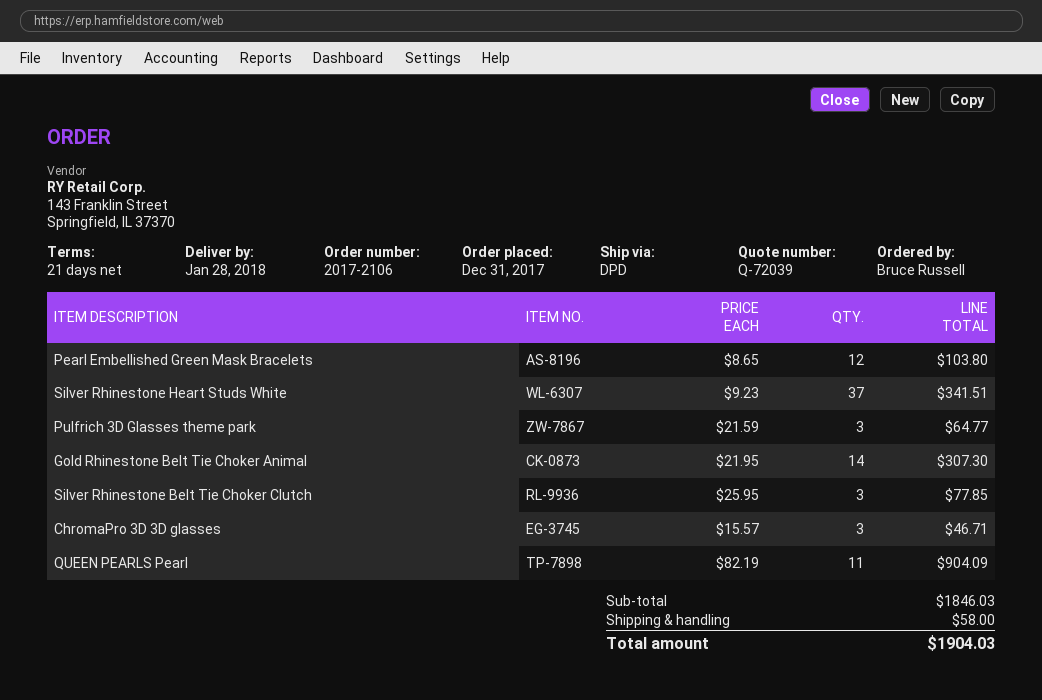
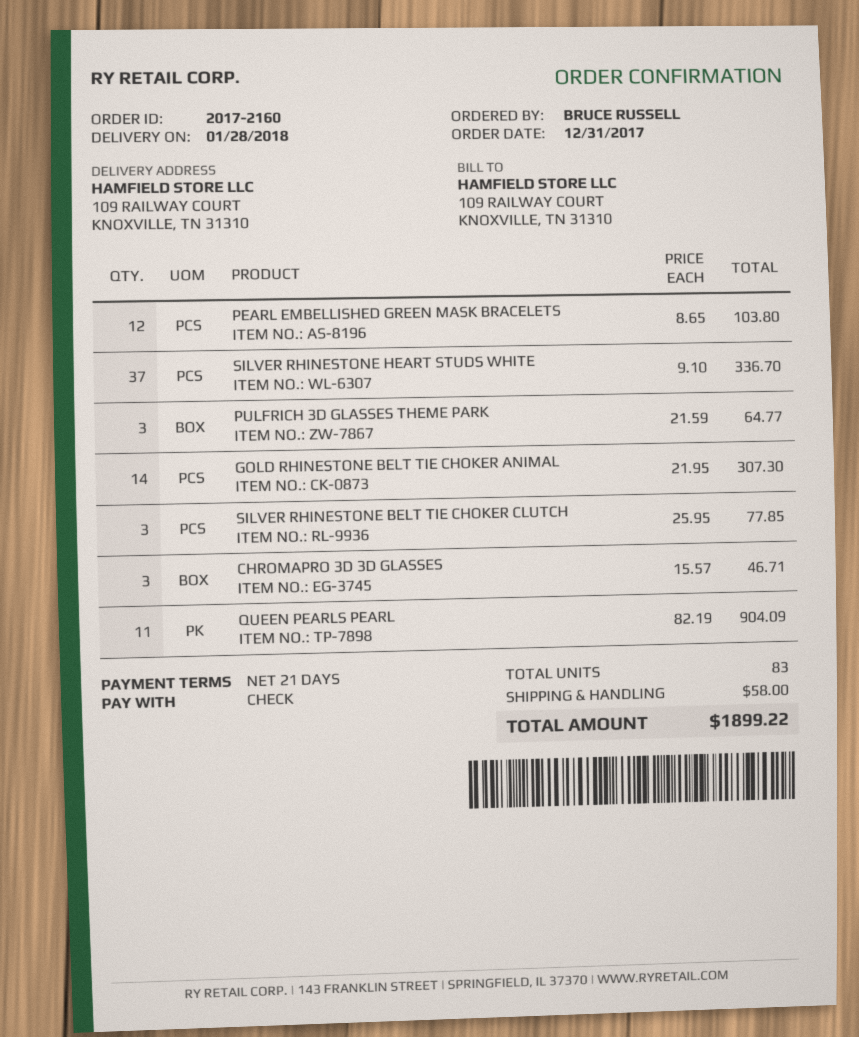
order number: 2017-2106 -> 2017-2160
Silver Rhinestone Heart Studs White: 37 x 9.23 = 341.51 -> 37 x 9.10 = 336.70
total: 1904.03 -> 1899.22

